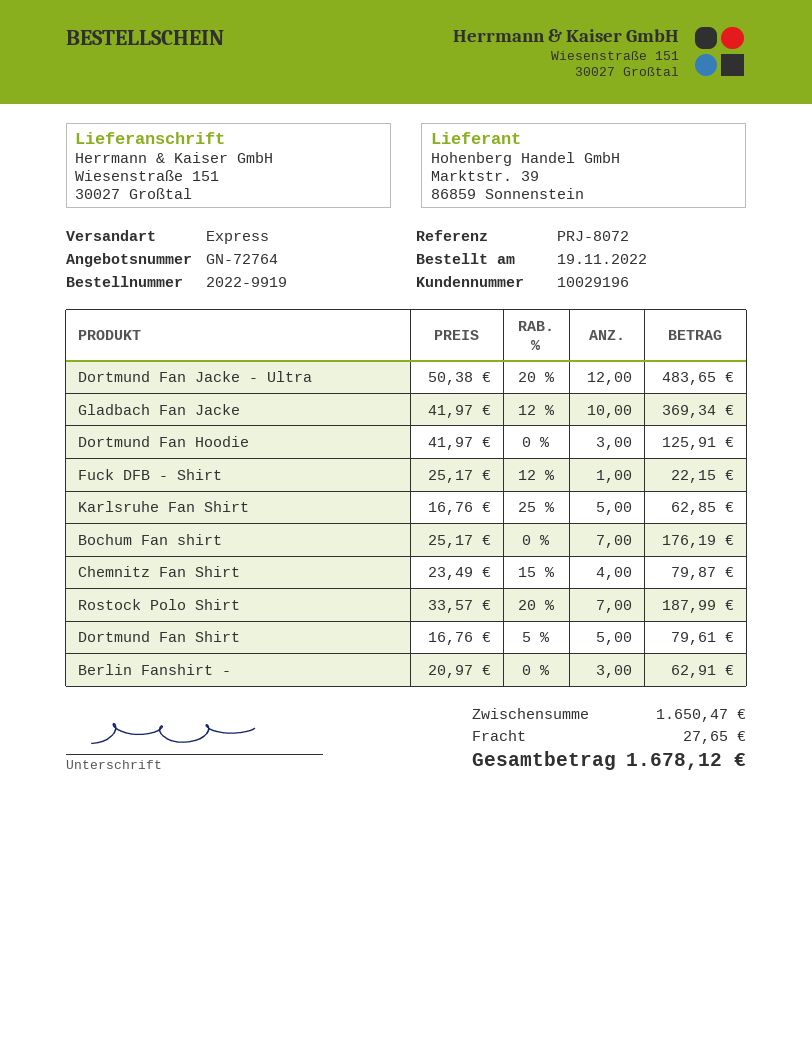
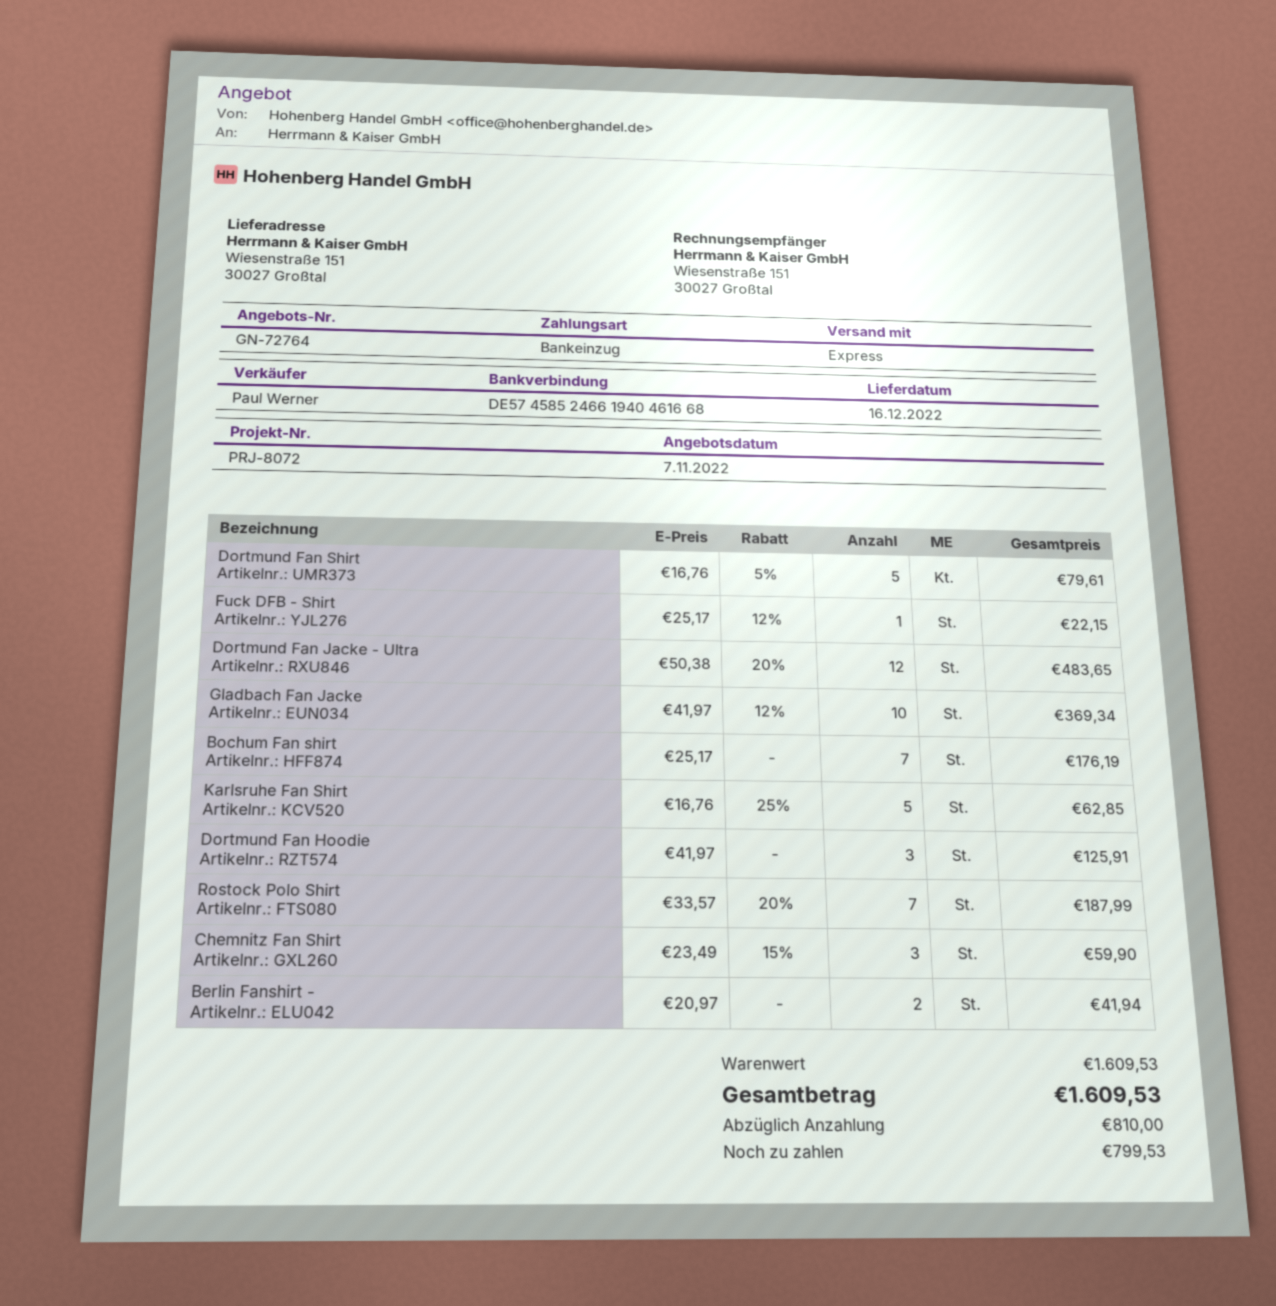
Chemnitz Fan Shirt: 4 x 23.49 - 15% = 79.87 -> 3 x 23.49 - 15% = 59.90
Berlin Fanshirt -: 3 x 20.97 = 62.91 -> 2 x 20.97 = 41.94
subtotal: 1650.47 -> 1609.53
shipping: 27.65 -> none
total: 1678.12 -> 1609.53

